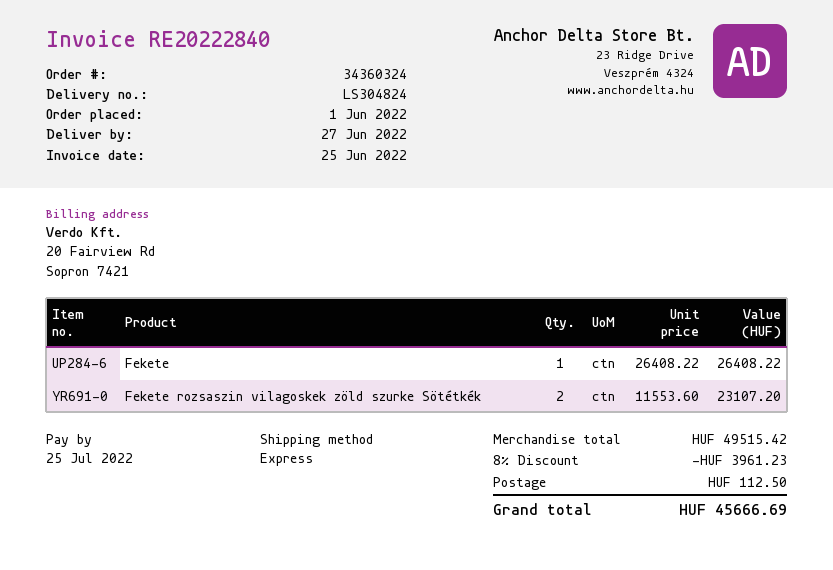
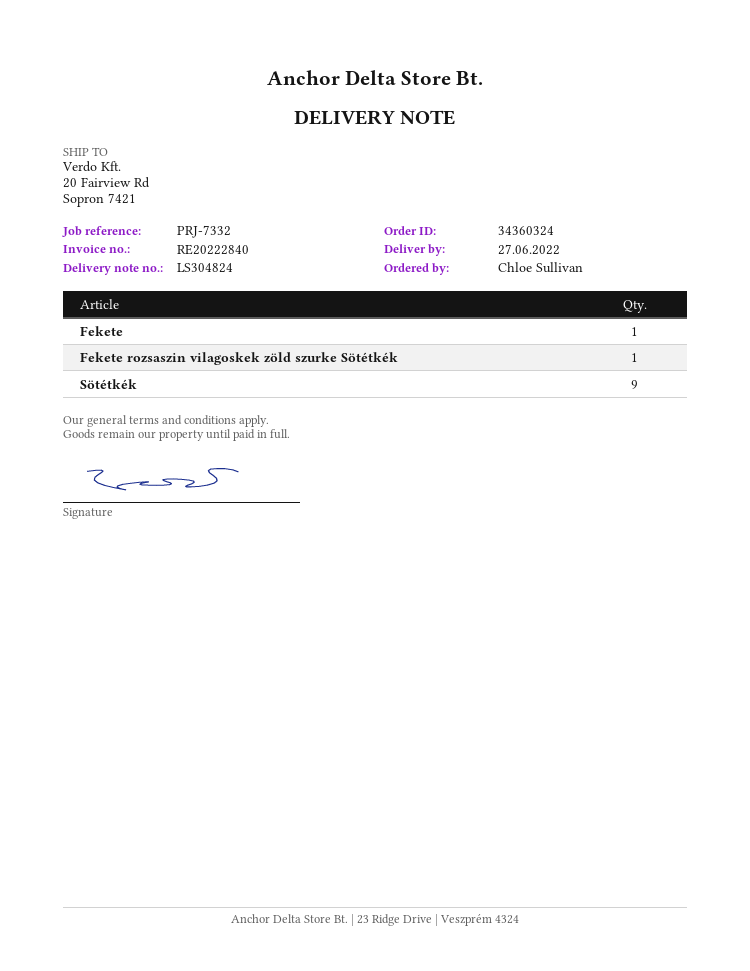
Fekete rozsaszin vilagoskek zöld szurke Sötétkék: 2 -> 1
Sötétkék: none -> 9

